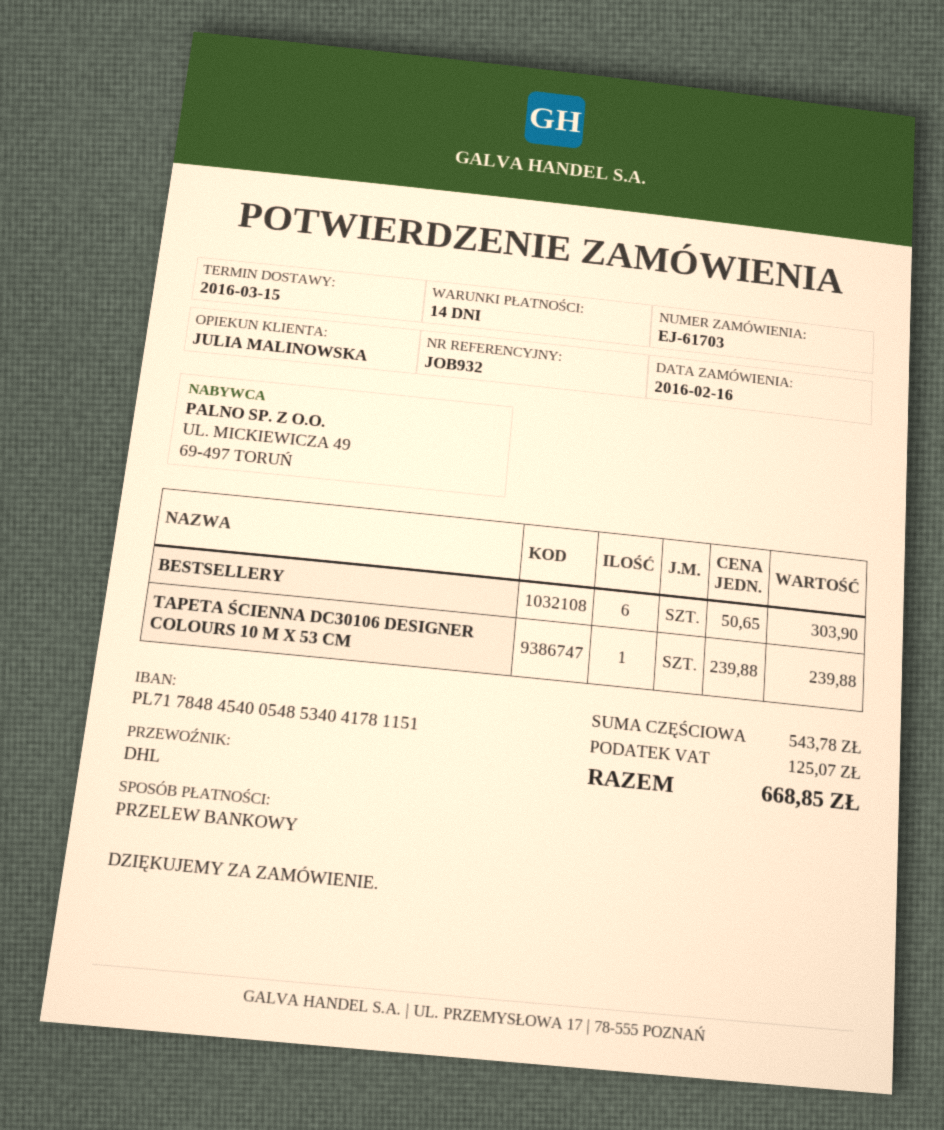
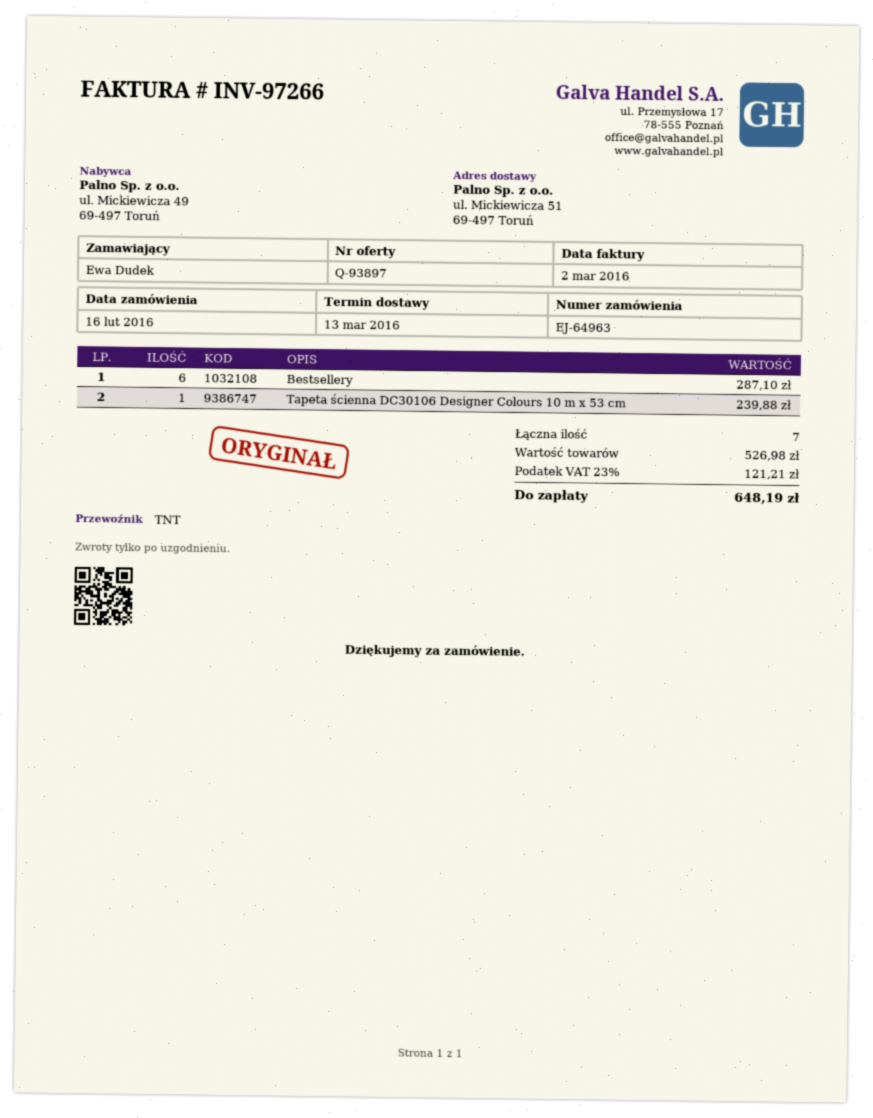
order number: EJ-61703 -> EJ-64963
delivery date: 2016-03-15 -> 2016-03-13
shipping method: DHL -> TNT
BESTSELLERY: 6 for 303.90 -> 6 for 287.10
subtotal: 543.78 -> 526.98
tax: 125.07 -> 121.21
total: 668.85 -> 648.19

